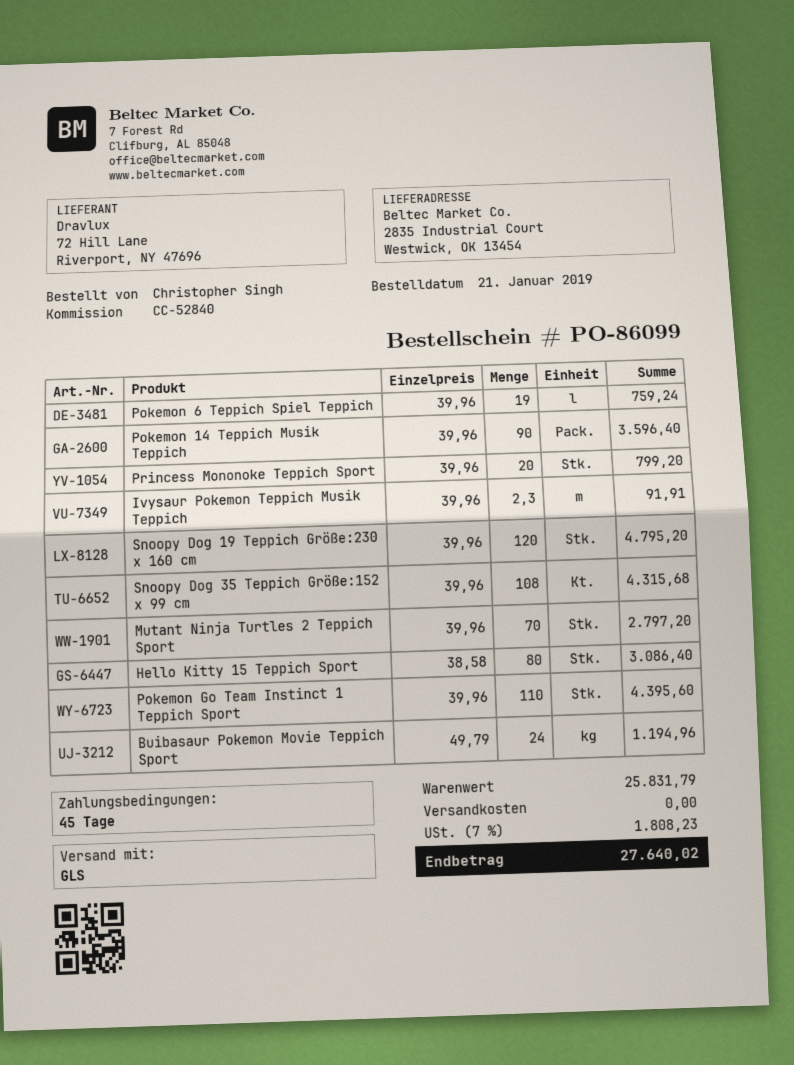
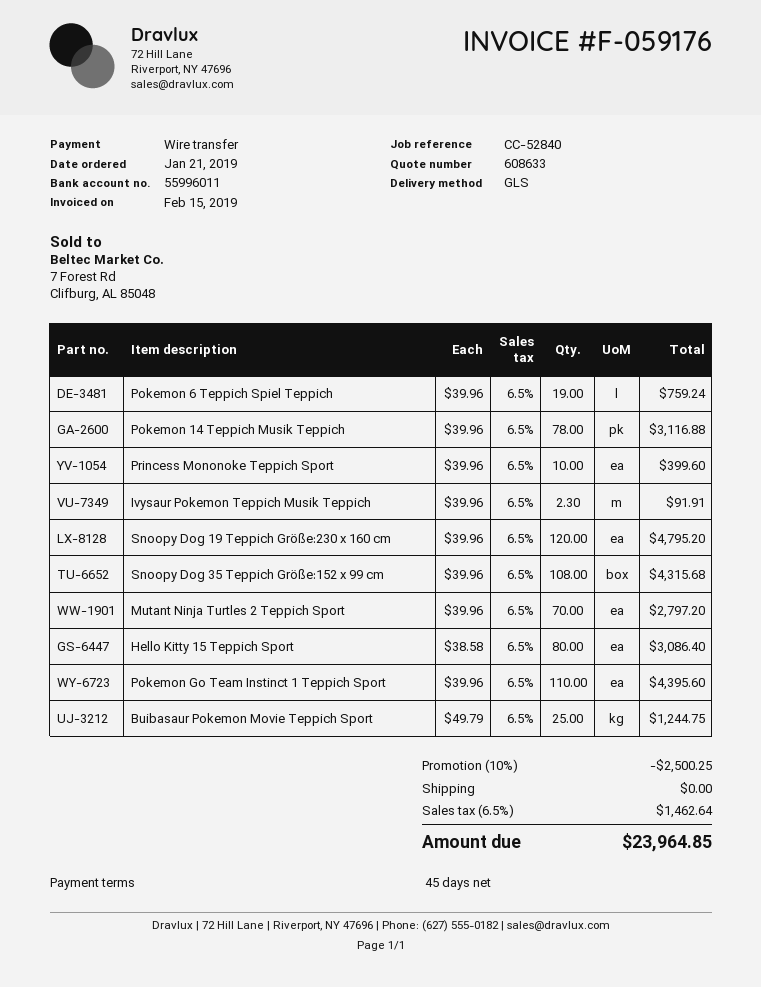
Pokemon 14 Teppich Musik Teppich: 90 x 39.96 = 3596.40 -> 78 x 39.96 = 3116.88
Princess Mononoke Teppich Sport: 20 x 39.96 = 799.20 -> 10 x 39.96 = 399.60
Buibasaur Pokemon Movie Teppich Sport: 24 x 49.79 = 1194.96 -> 25 x 49.79 = 1244.75
discount: none -> 10% = 2500.25
tax: 7% = 1808.23 -> 6.5% = 1462.64
total: 27640.02 -> 23964.85

